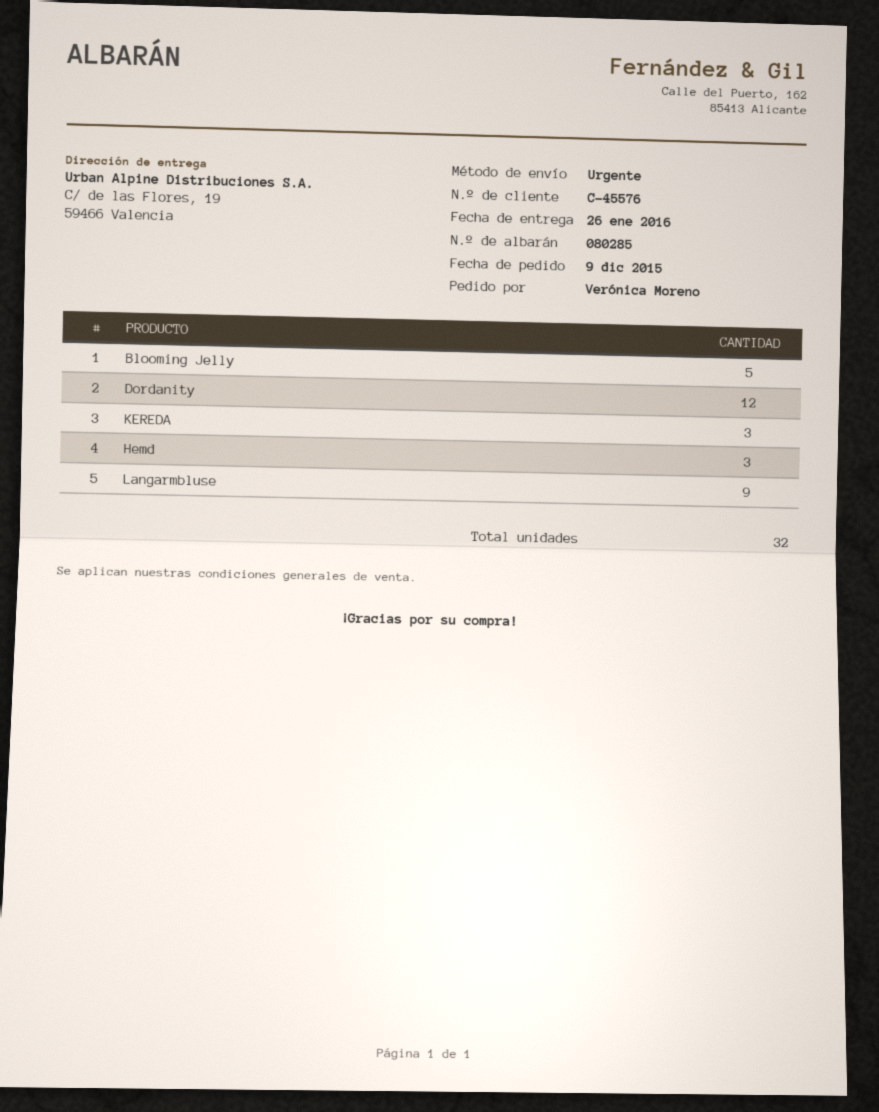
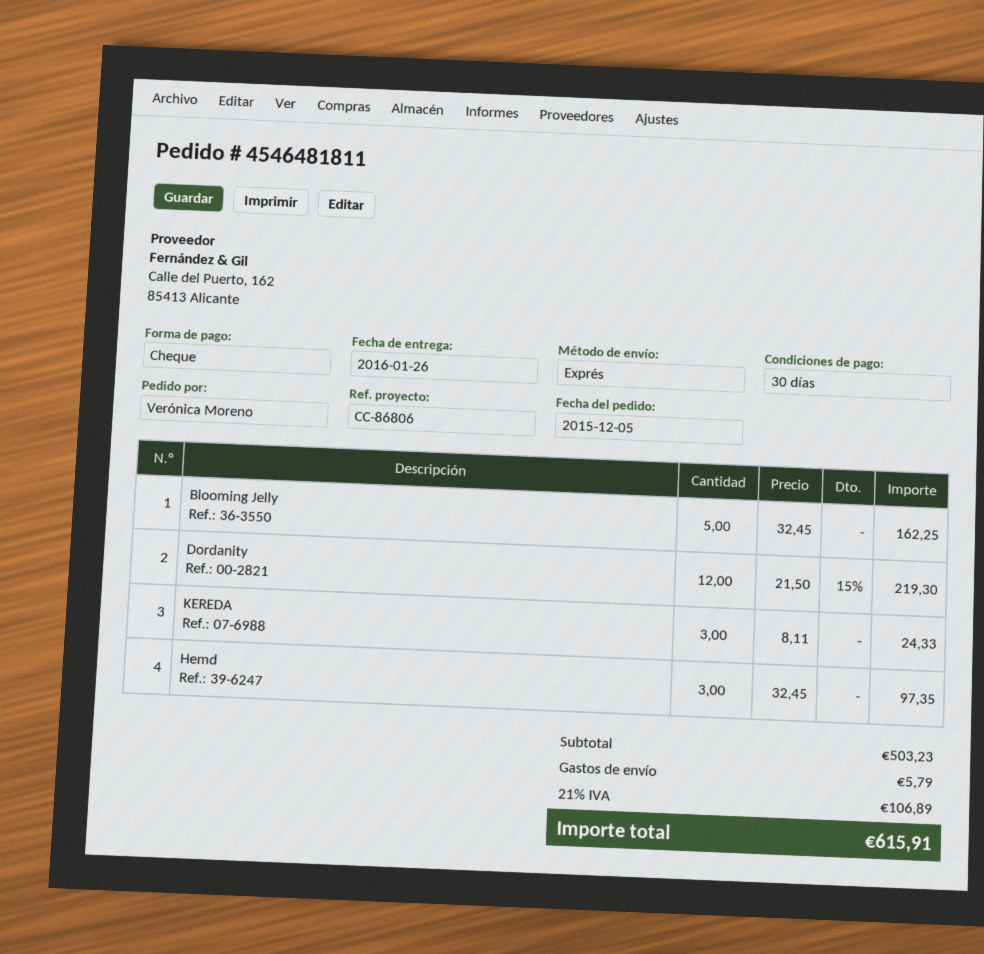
order date: 2015-12-09 -> 2015-12-05
Langarmbluse: 9 -> none

